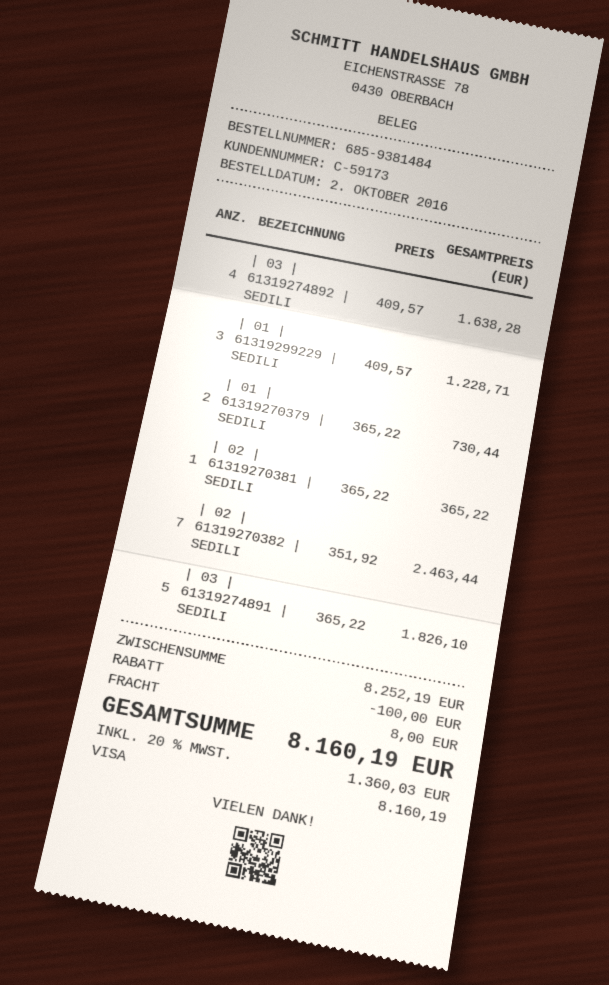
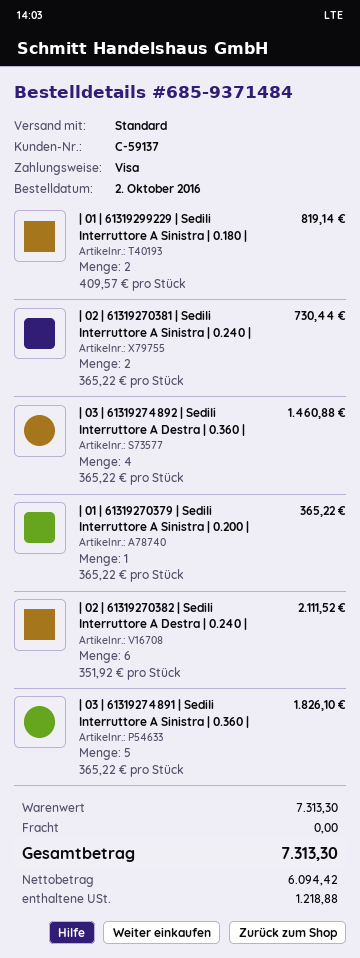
order number: 685-9381484 -> 685-9371484
customer number: C-59173 -> C-59137
| 03 | 61319274892 | SEDILI: 4 x 409.57 = 1638.28 -> 4 x 365.22 = 1460.88
| 01 | 61319299229 | SEDILI: 3 x 409.57 = 1228.71 -> 2 x 409.57 = 819.14
| 01 | 61319270379 | SEDILI: 2 x 365.22 = 730.44 -> 1 x 365.22 = 365.22
| 02 | 61319270381 | SEDILI: 1 x 365.22 = 365.22 -> 2 x 365.22 = 730.44
| 02 | 61319270382 | SEDILI: 7 x 351.92 = 2463.44 -> 6 x 351.92 = 2111.52
subtotal: 8252.19 -> 7313.30
discount: 100.00 -> none
shipping: 8.00 -> 0.00
tax: 1360.03 -> 1218.88
total: 8160.19 -> 7313.30

